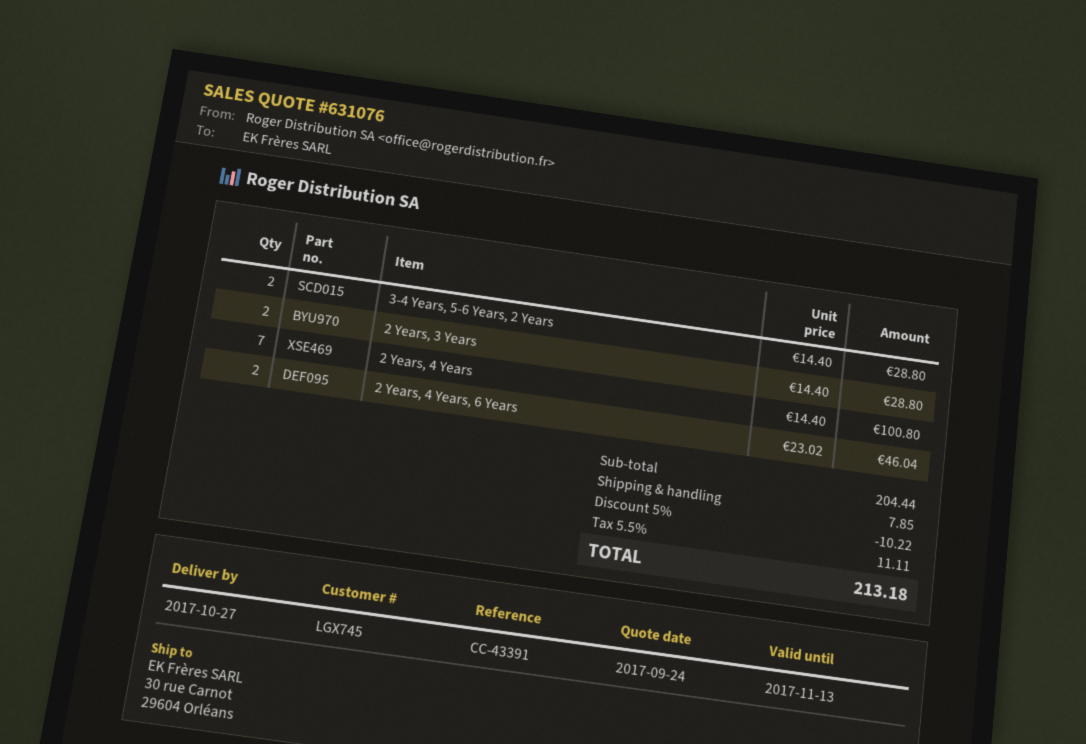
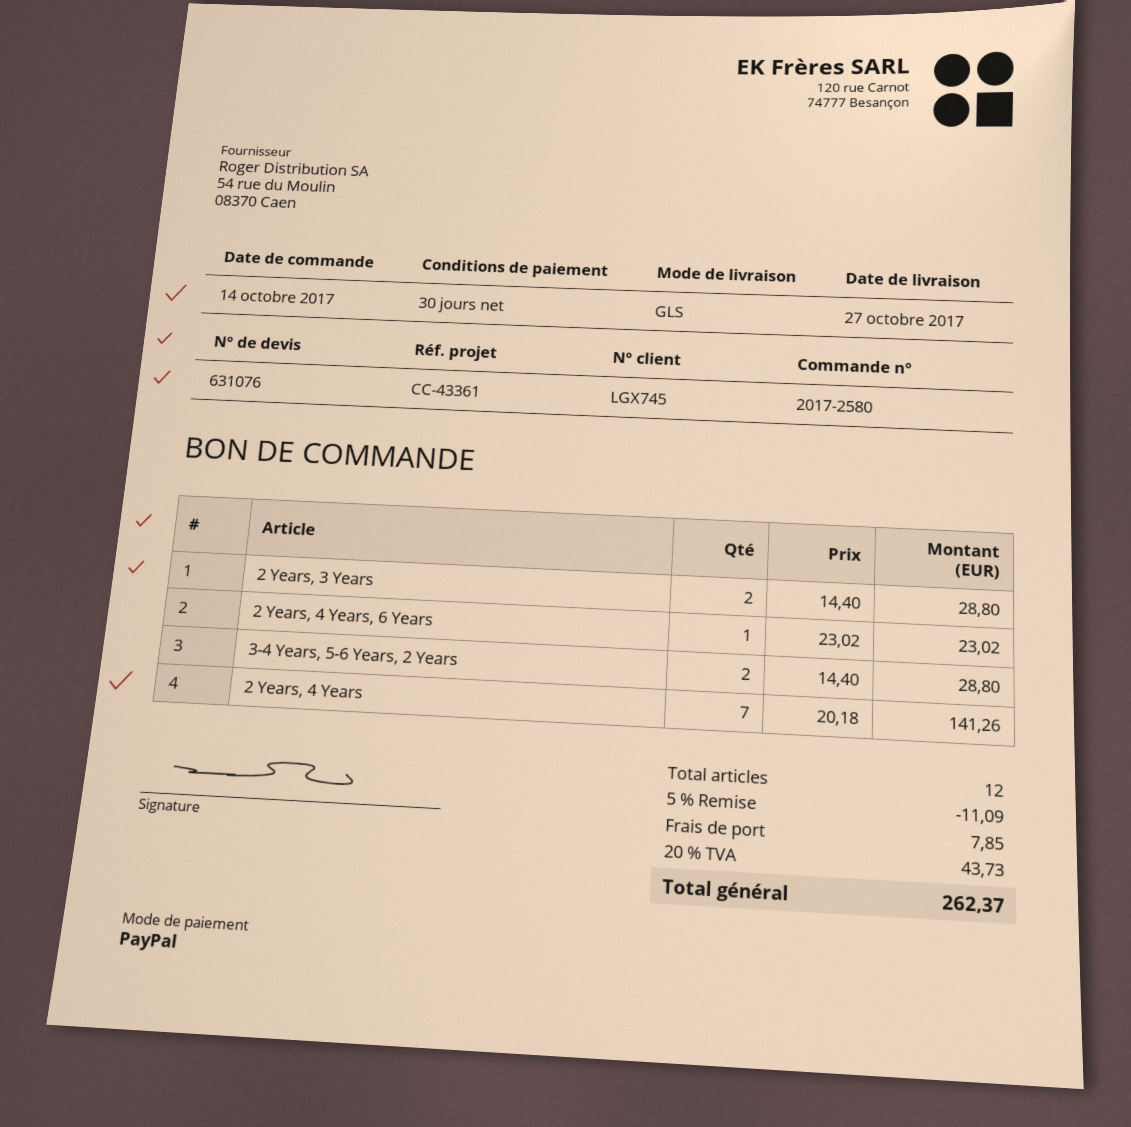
reference: CC-43391 -> CC-43361
2 Years, 4 Years: 7 x 14.40 = 100.80 -> 7 x 20.18 = 141.26
2 Years, 4 Years, 6 Years: 2 x 23.02 = 46.04 -> 1 x 23.02 = 23.02
discount: 5% = 10.22 -> 5% = 11.09
tax: 5.5% = 11.11 -> 20% = 43.73
total: 213.18 -> 262.37

